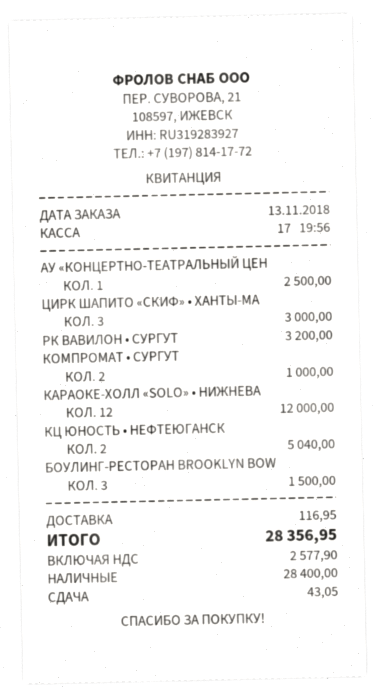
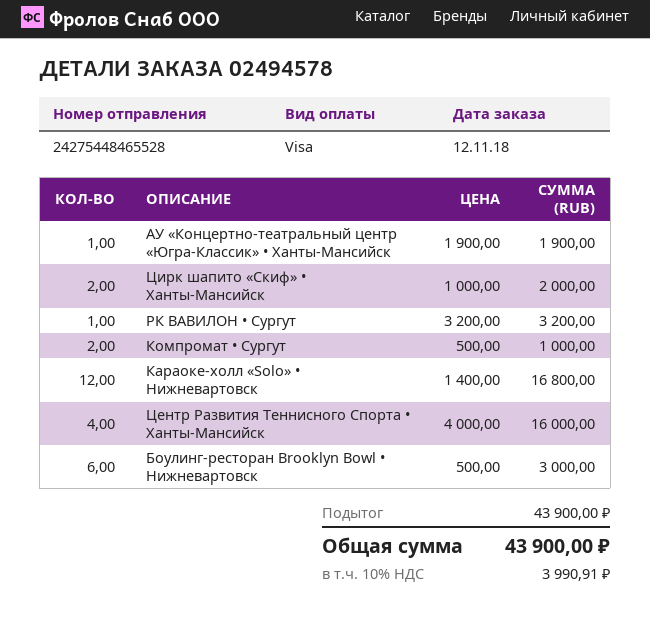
order date: 2018-11-13 -> 2018-11-12
payment method: cash -> Visa
АУ «КОНЦЕРТНО-ТЕАТРАЛЬНЫЙ ЦЕН: 1 for 2500.00 -> 1 for 1900.00
ЦИРК ШАПИТО «СКИФ» • ХАНТЫ-МА: 3 for 3000.00 -> 2 for 2000.00
КАРАОКЕ-ХОЛЛ «SOLO» • НИЖНЕВА: 12 for 12000.00 -> 12 for 16800.00
КЦ ЮНОСТЬ • НЕФТЕЮГАНСК: 2 for 5040.00 -> none
БОУЛИНГ-РЕСТОРАН BROOKLYN BOW: 3 for 1500.00 -> 6 for 3000.00
Центр Развития Теннисного Спорта • Ханты-Мансийск: none -> 4 for 16000.00
shipping: 116.95 -> none
tax: 2577.90 -> 3990.91
total: 28356.95 -> 43900.00

